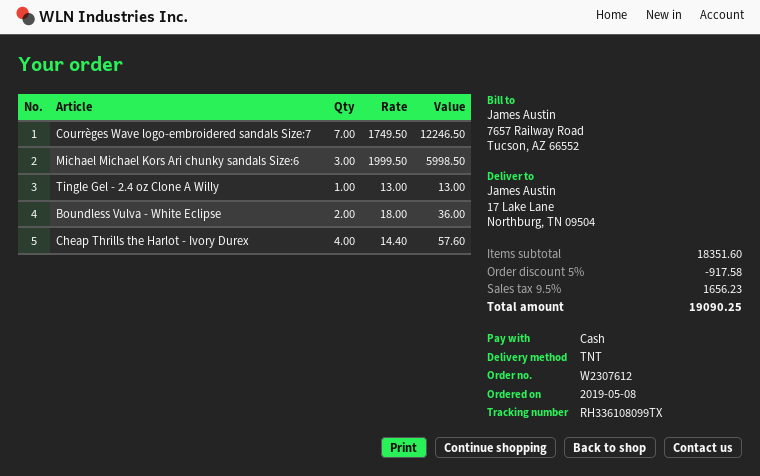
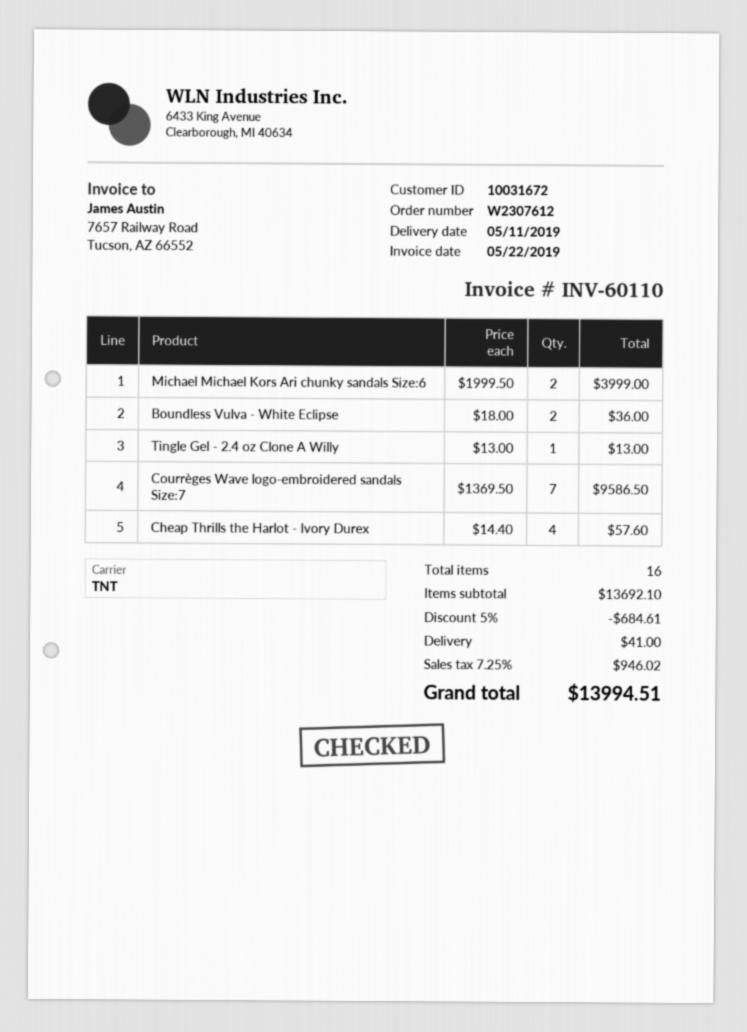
Courrèges Wave logo-embroidered sandals Size:7: 7 x 1749.50 = 12246.50 -> 7 x 1369.50 = 9586.50
Michael Michael Kors Ari chunky sandals Size:6: 3 x 1999.50 = 5998.50 -> 2 x 1999.50 = 3999.00
subtotal: 18351.60 -> 13692.10
discount: 5% = 917.58 -> 5% = 684.61
shipping: none -> 41.00
tax: 9.5% = 1656.23 -> 7.25% = 946.02
total: 19090.25 -> 13994.51

